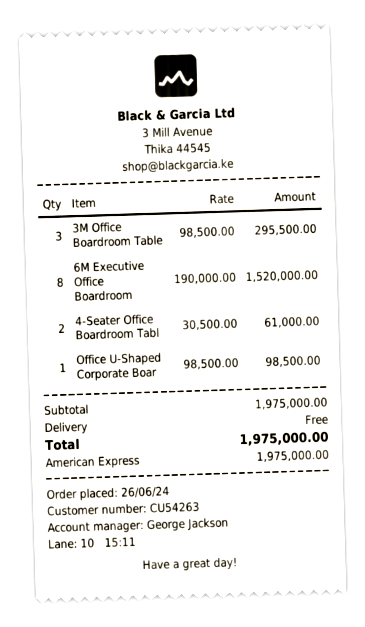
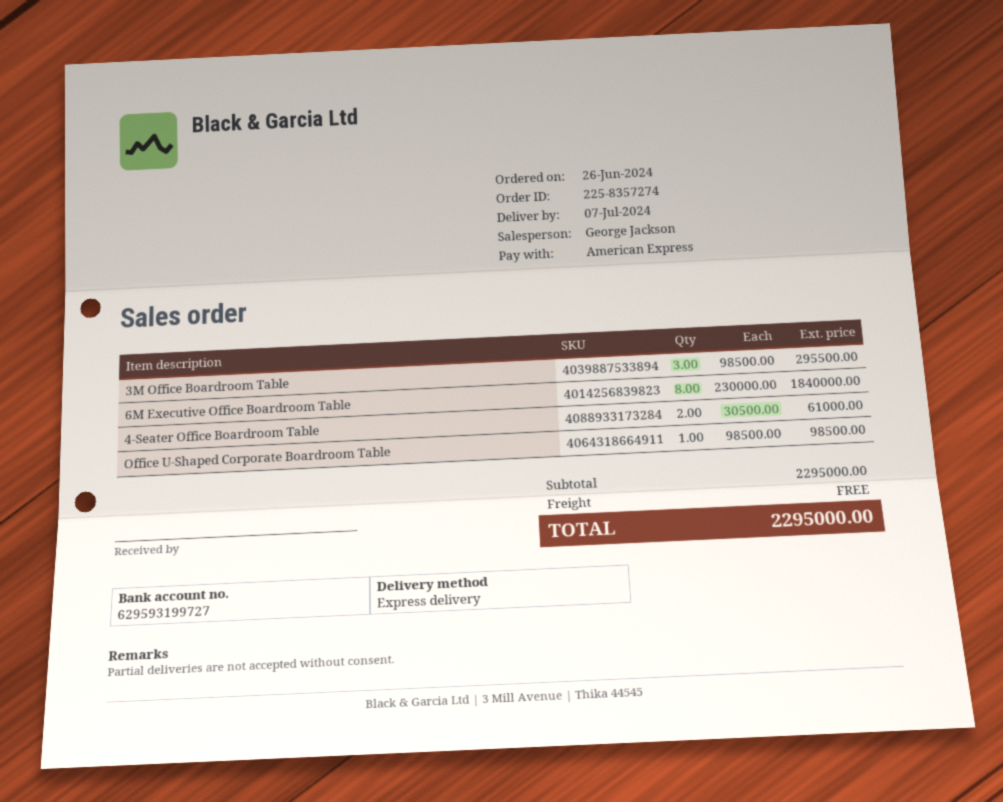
6M Executive Office Boardroom: 8 x 190000.00 = 1520000.00 -> 8 x 230000.00 = 1840000.00
subtotal: 1975000.00 -> 2295000.00
total: 1975000.00 -> 2295000.00

